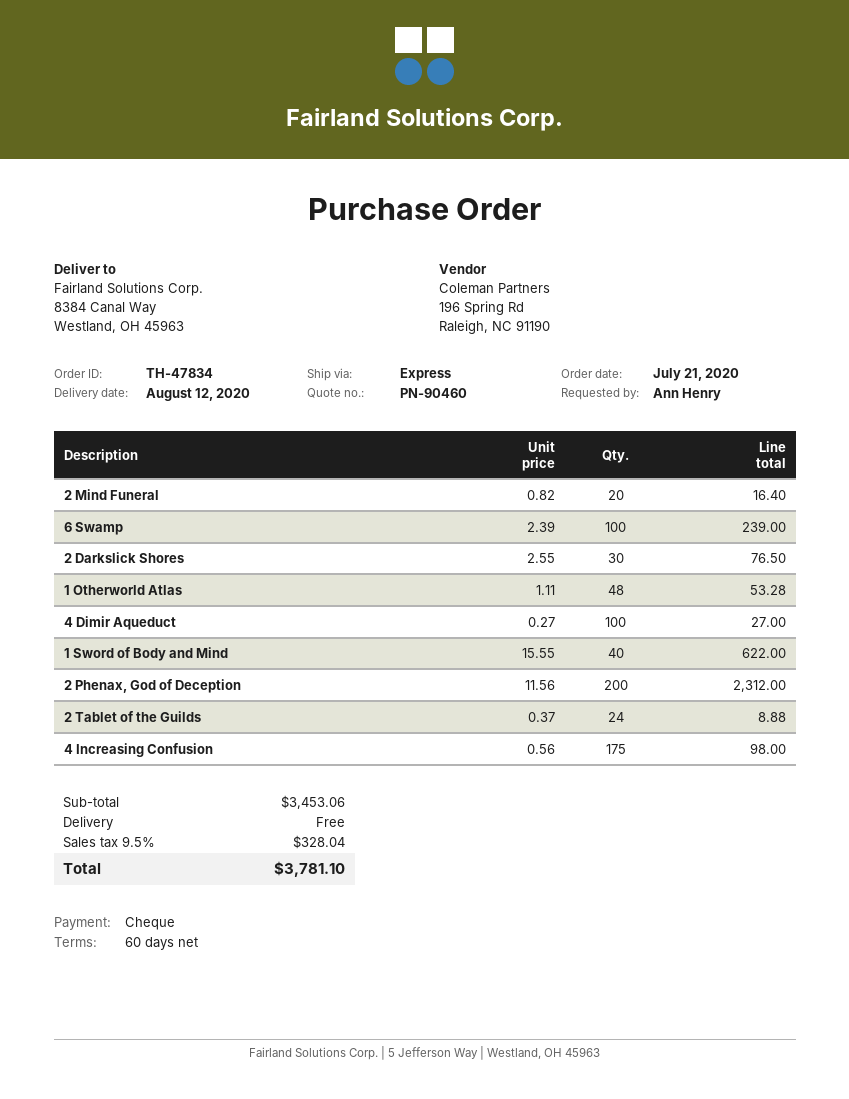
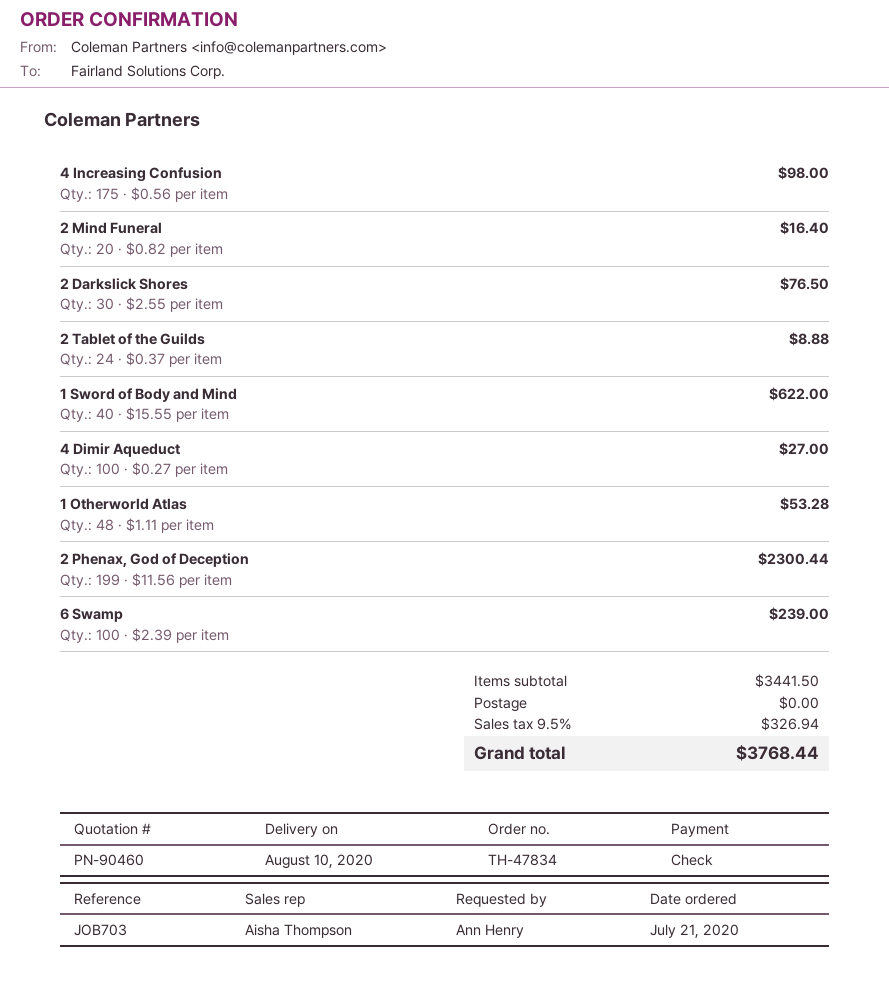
delivery date: 2020-08-12 -> 2020-08-10
2 Phenax, God of Deception: 200 x 11.56 = 2312.00 -> 199 x 11.56 = 2300.44
subtotal: 3453.06 -> 3441.50
tax: 9.5% = 328.04 -> 9.5% = 326.94
total: 3781.10 -> 3768.44

